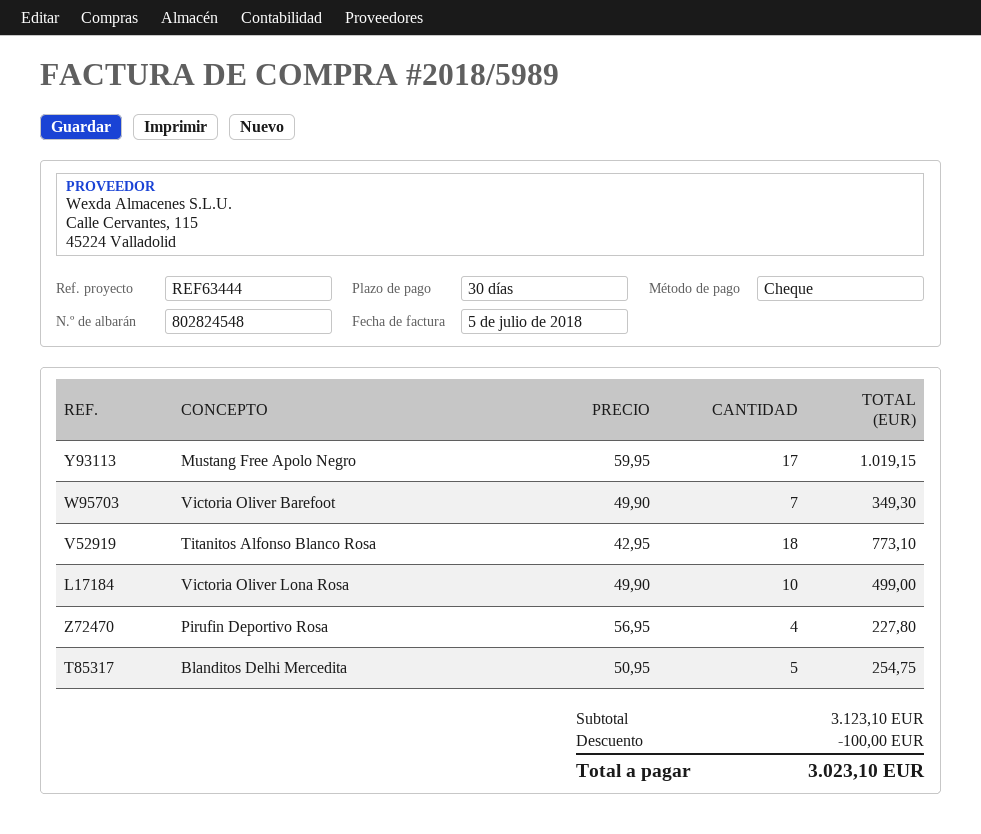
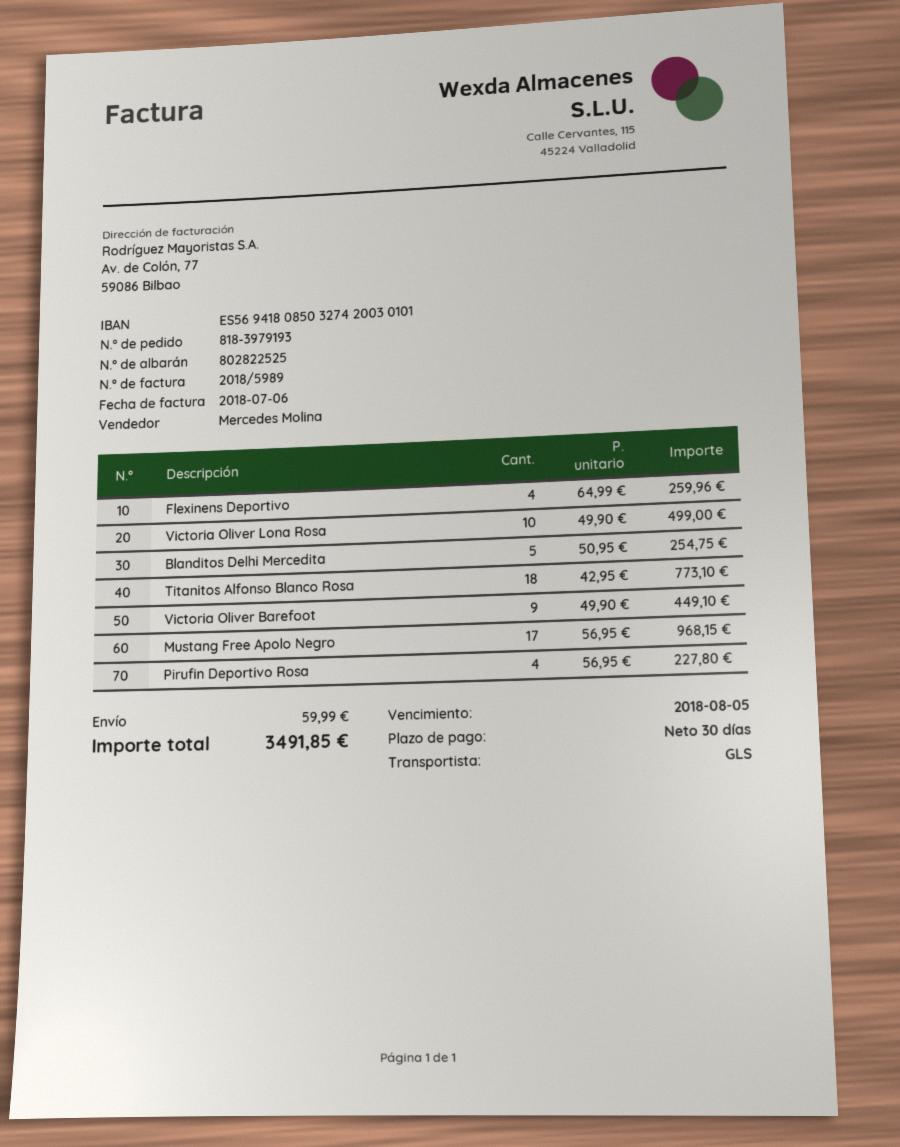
delivery note number: 802824548 -> 802822525
invoice date: 2018-07-05 -> 2018-07-06
Mustang Free Apolo Negro: 17 x 59.95 = 1019.15 -> 17 x 56.95 = 968.15
Victoria Oliver Barefoot: 7 x 49.90 = 349.30 -> 9 x 49.90 = 449.10
Flexinens Deportivo: none -> 4 x 64.99 = 259.96
discount: 100.00 -> none
shipping: none -> 59.99
total: 3023.10 -> 3491.85

